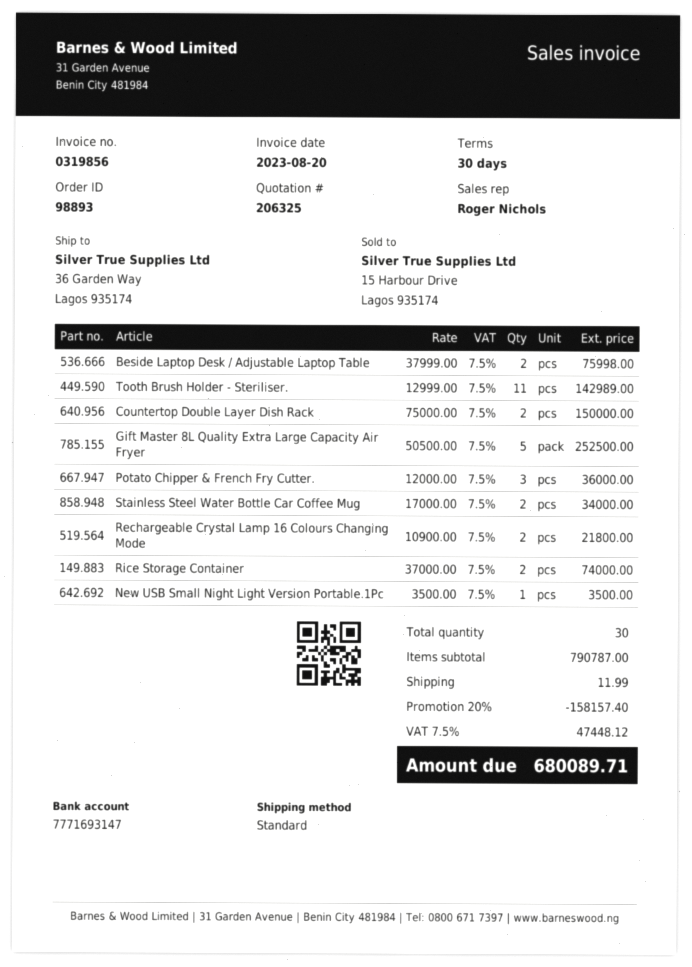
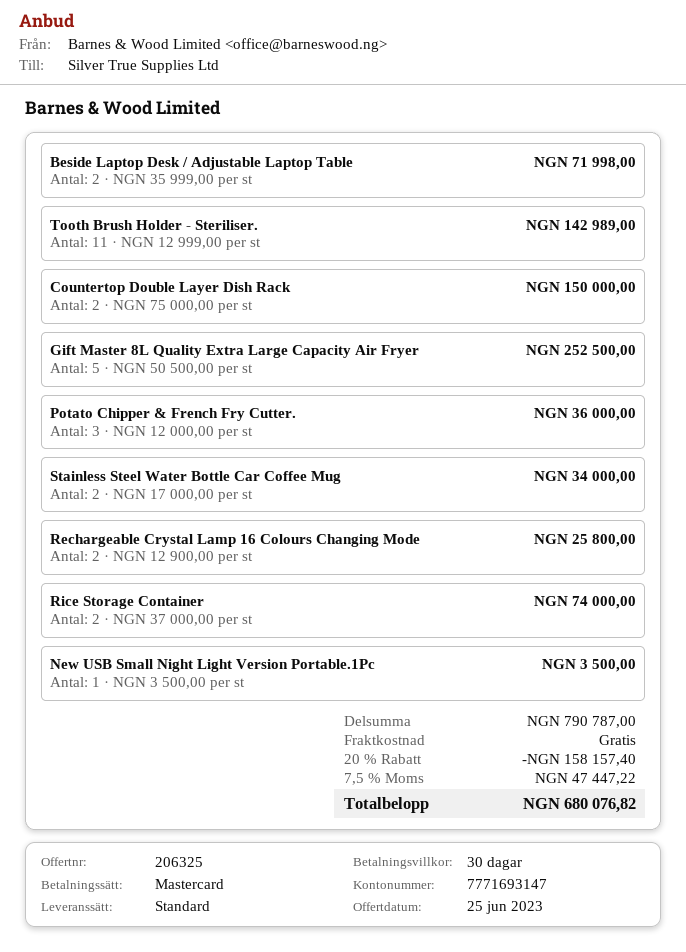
Beside Laptop Desk / Adjustable Laptop Table: 2 x 37999.00 = 75998.00 -> 2 x 35999.00 = 71998.00
Rechargeable Crystal Lamp 16 Colours Changing Mode: 2 x 10900.00 = 21800.00 -> 2 x 12900.00 = 25800.00
shipping: 11.99 -> 0.00
tax: 7.5% = 47448.12 -> 7.5% = 47447.22
total: 680089.71 -> 680076.82

